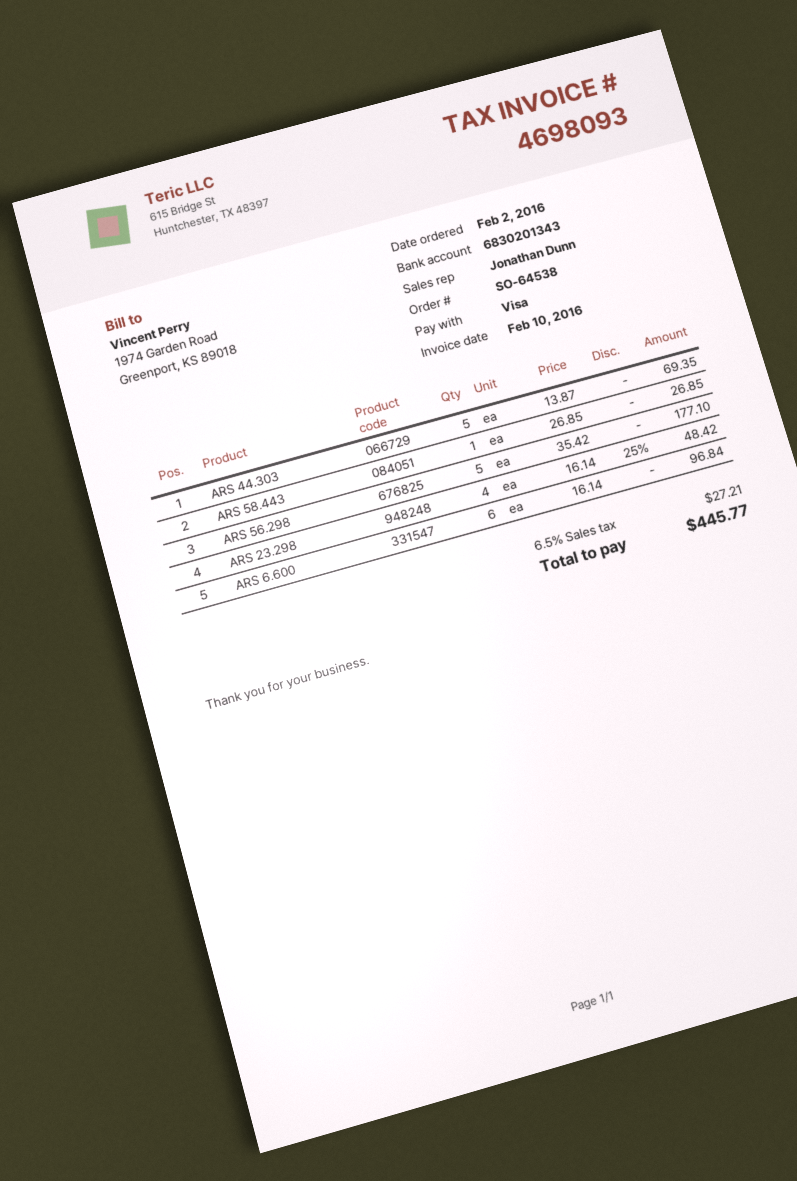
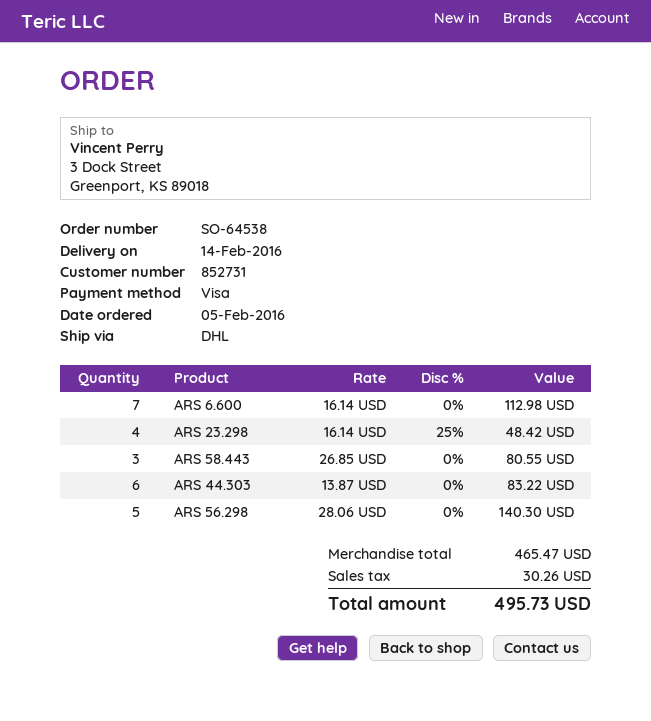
order date: 2016-02-02 -> 2016-02-05
ARS 44.303: 5 x 13.87 = 69.35 -> 6 x 13.87 = 83.22
ARS 58.443: 1 x 26.85 = 26.85 -> 3 x 26.85 = 80.55
ARS 56.298: 5 x 35.42 = 177.10 -> 5 x 28.06 = 140.30
ARS 6.600: 6 x 16.14 = 96.84 -> 7 x 16.14 = 112.98
tax: 27.21 -> 30.26
total: 445.77 -> 495.73

